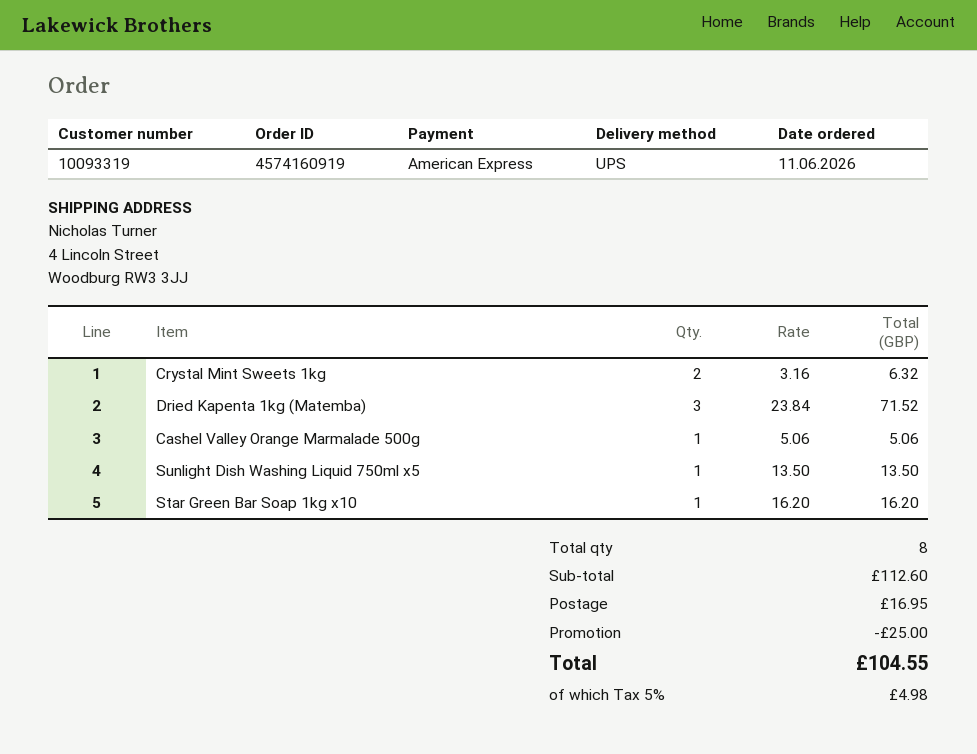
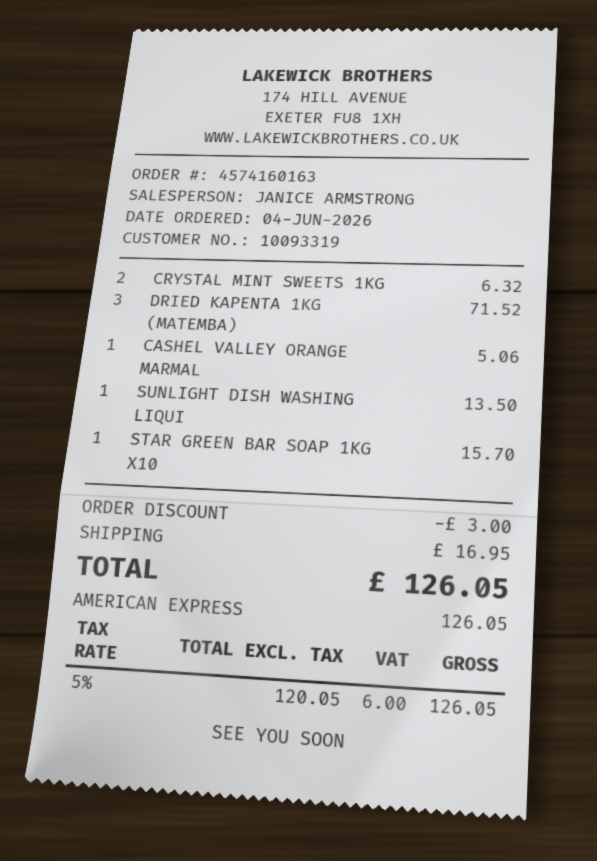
order number: 4574160919 -> 4574160163
order date: 2026-06-11 -> 2026-06-04
Star Green Bar Soap 1kg x10: 1 for 16.20 -> 1 for 15.70
discount: 25.00 -> 3.00
tax: 5% = 4.98 -> 5% = 6.00
total: 104.55 -> 126.05

